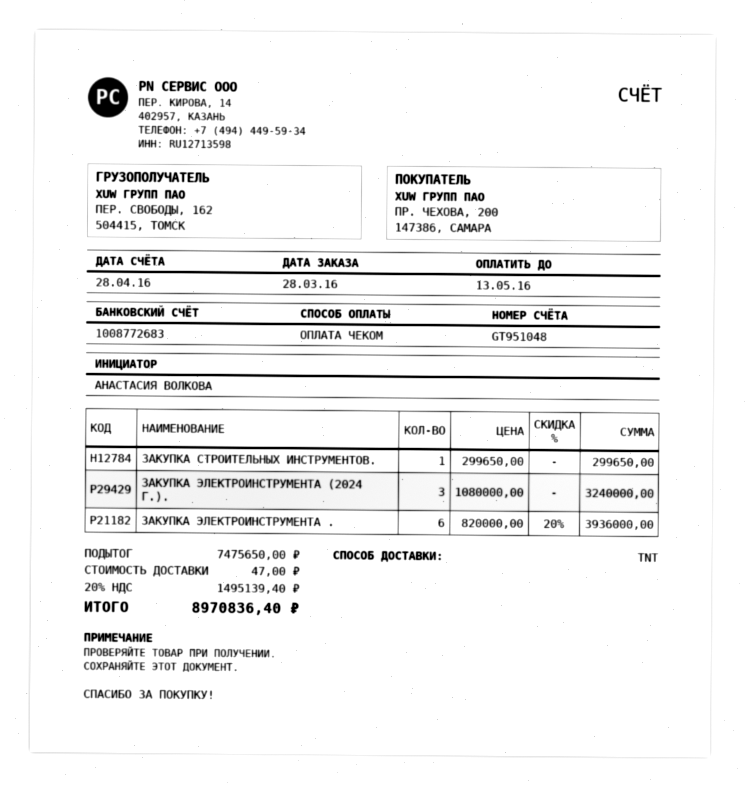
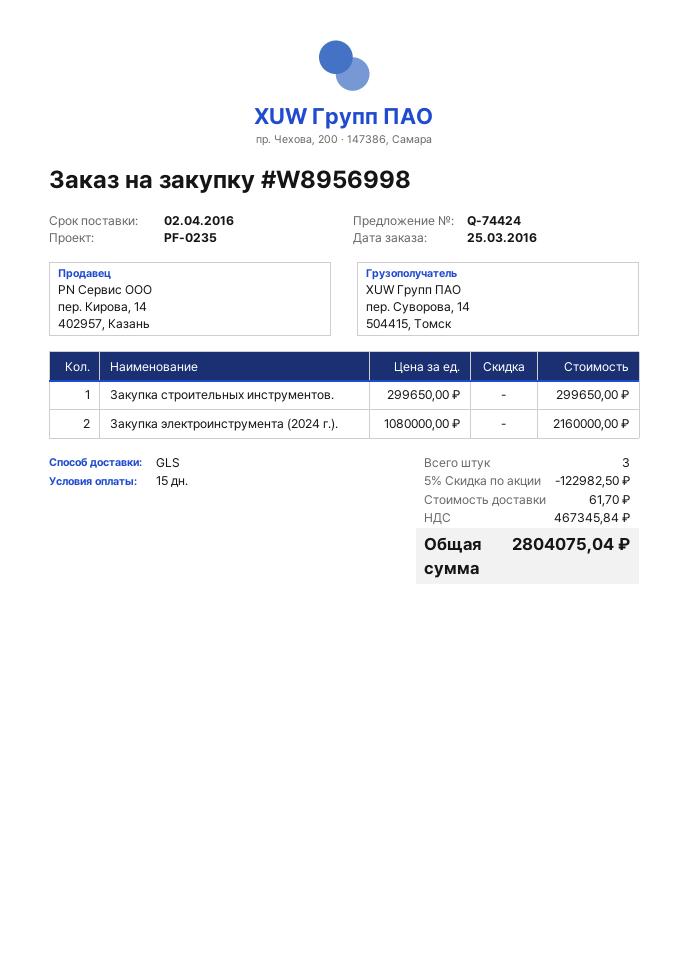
order date: 2016-03-28 -> 2016-03-25
shipping method: TNT -> GLS
ship to: ПЕР. СВОБОДЫ, 162, 504415, ТОМСК -> пер. Суворова, 14, 504415, Томск
ЗАКУПКА ЭЛЕКТРОИНСТРУМЕНТА (2024 Г.).: 3 x 1080000.00 = 3240000.00 -> 2 x 1080000.00 = 2160000.00
ЗАКУПКА ЭЛЕКТРОИНСТРУМЕНТА .: 6 x 820000.00 - 20% = 3936000.00 -> none
discount: none -> 5% = 122982.50
shipping: 47.00 -> 61.70
tax: 1495139.40 -> 467345.84
total: 8970836.40 -> 2804075.04

